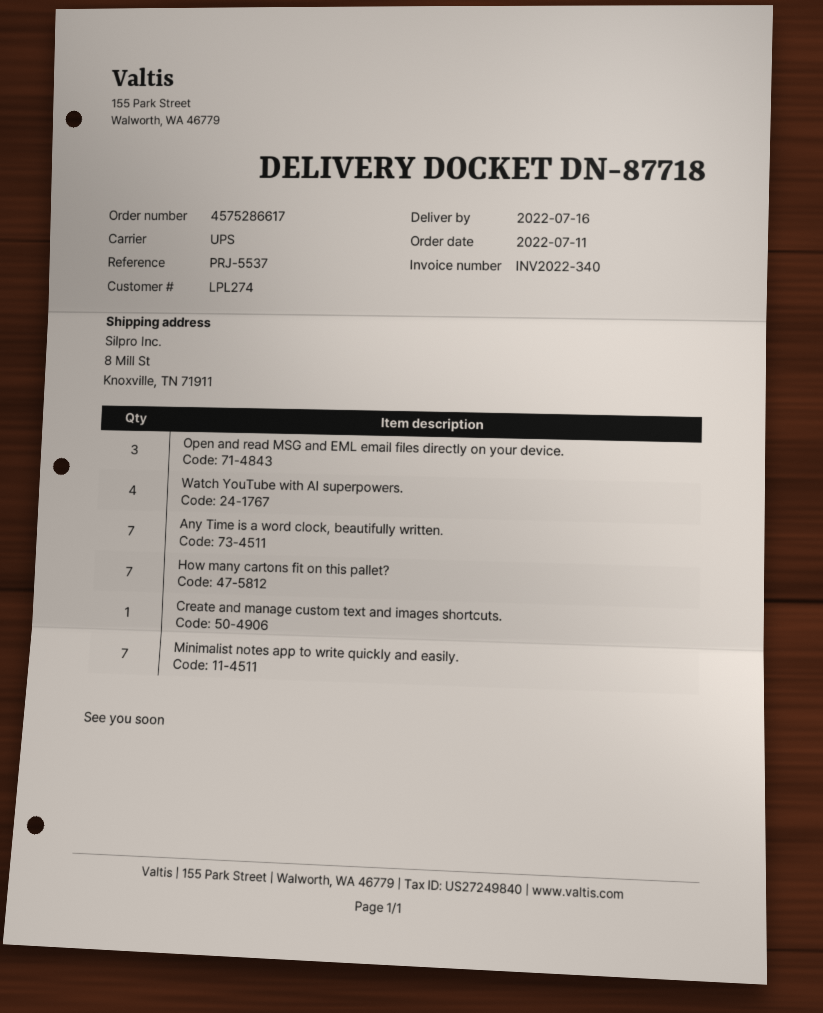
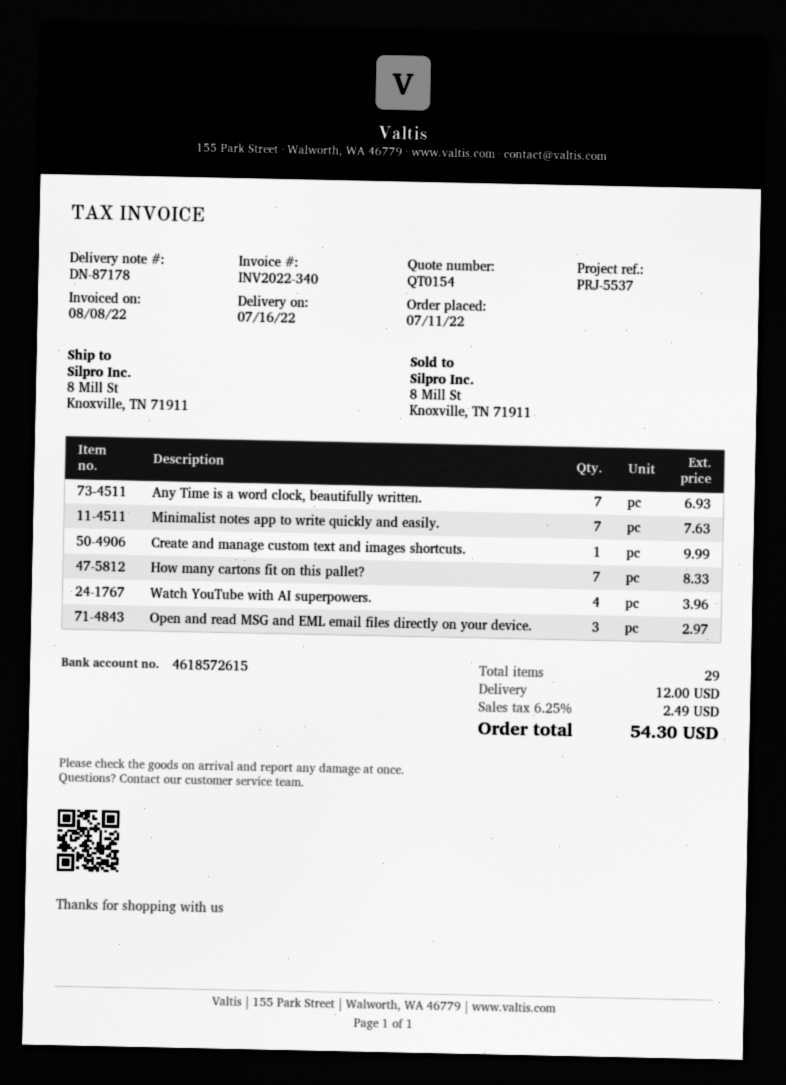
delivery note number: DN-87718 -> DN-87178

